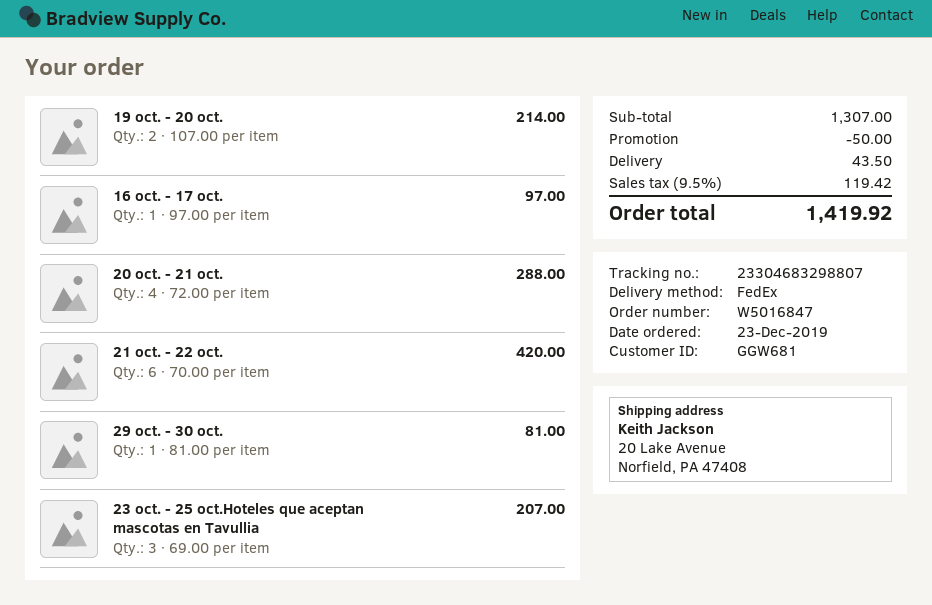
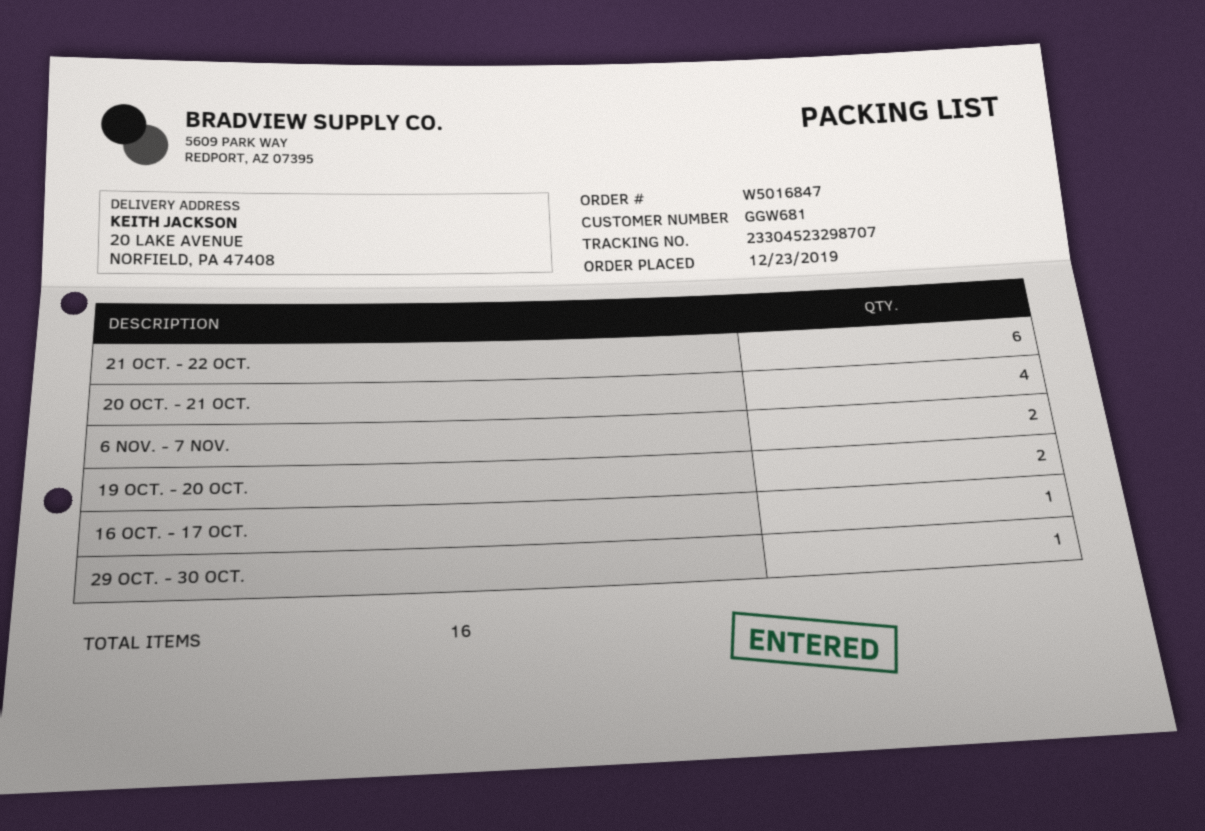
tracking number: 23304683298807 -> 23304523298707
23 oct. - 25 oct.Hoteles que aceptan mascotas en Tavullia: 3 -> none
6 NOV. - 7 NOV.: none -> 2

